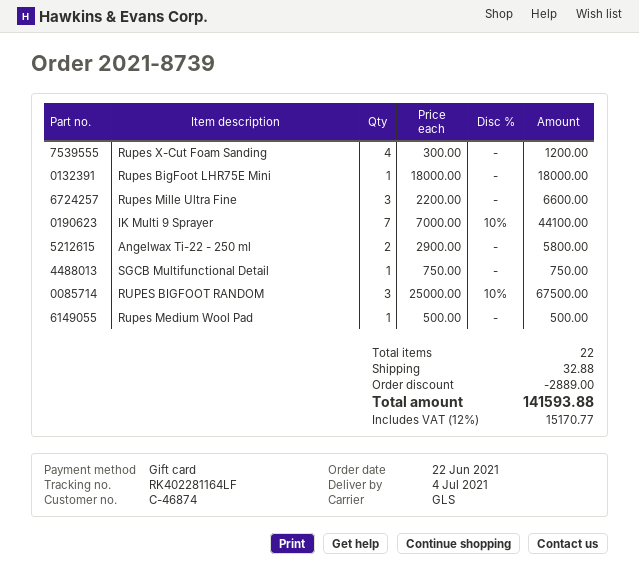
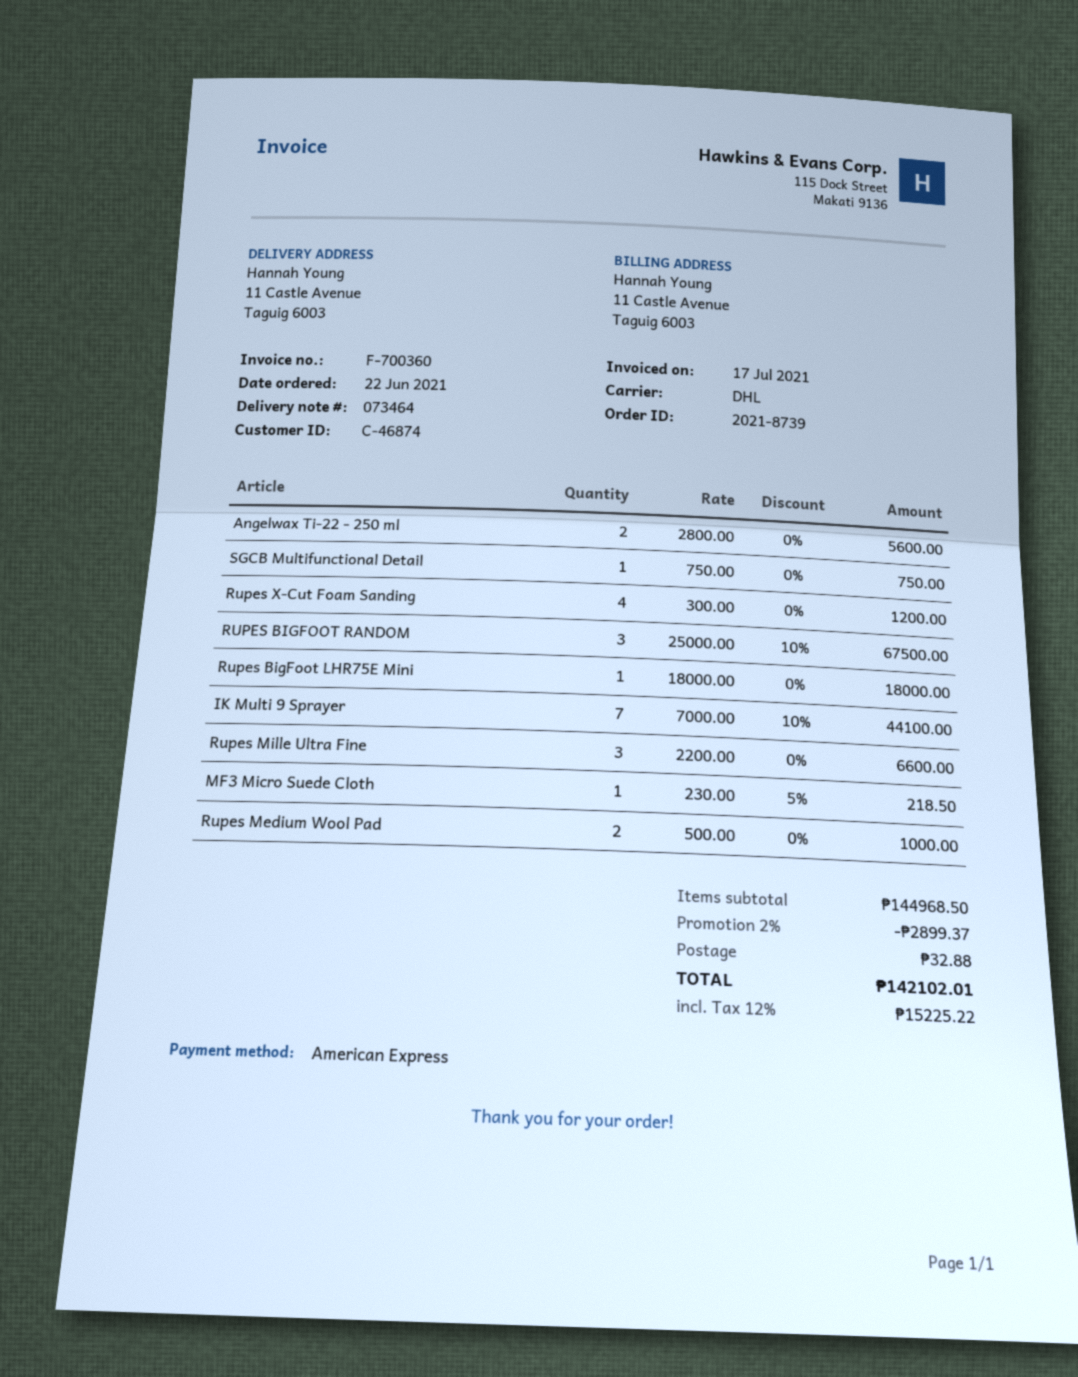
payment method: gift card -> American Express
shipping method: GLS -> DHL
Angelwax Ti-22 - 250 ml: 2 x 2900.00 = 5800.00 -> 2 x 2800.00 = 5600.00
Rupes Medium Wool Pad: 1 x 500.00 = 500.00 -> 2 x 500.00 = 1000.00
MF3 Micro Suede Cloth: none -> 1 x 230.00 - 5% = 218.50
discount: 2889.00 -> 2899.37
tax: 12% = 15170.77 -> 12% = 15225.22
total: 141593.88 -> 142102.01

